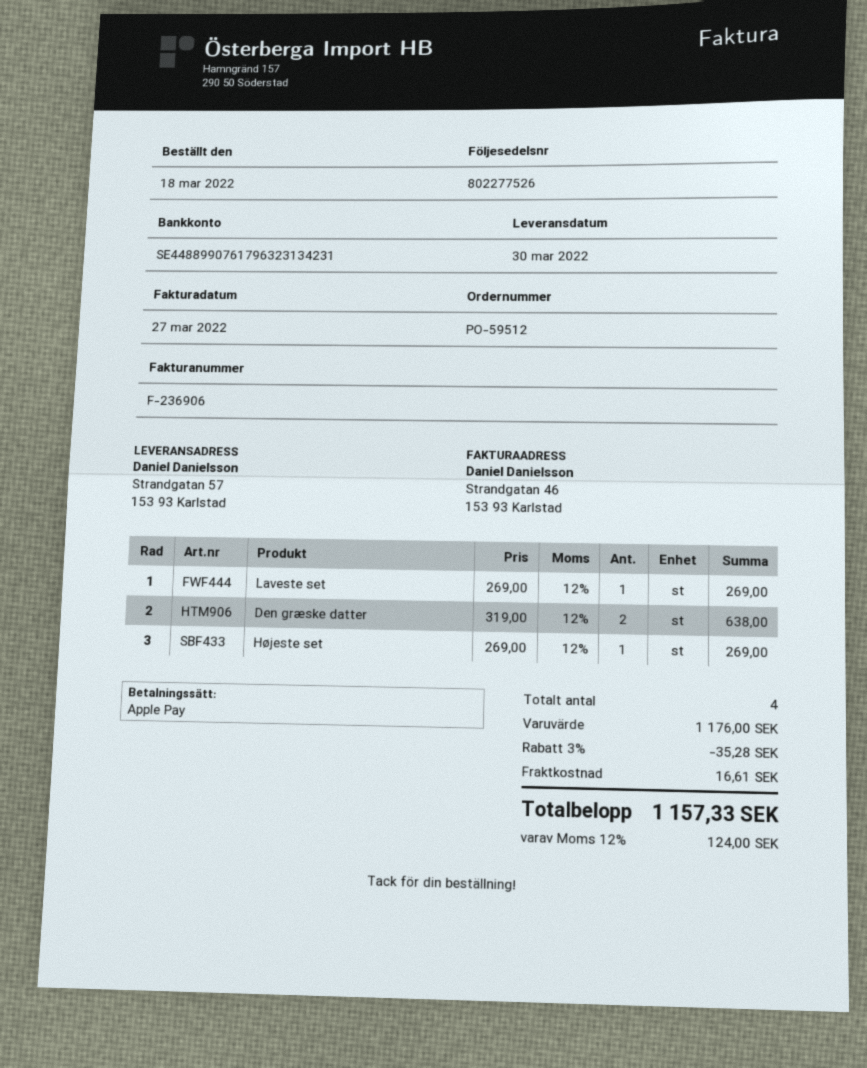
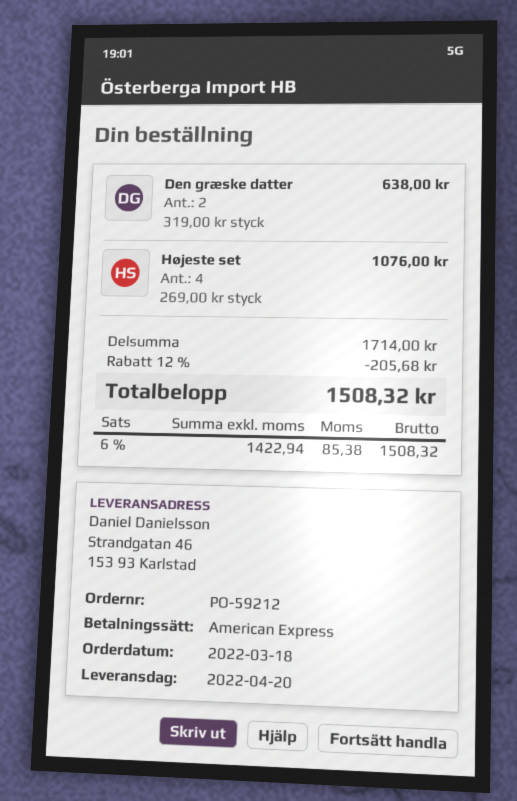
order number: PO-59512 -> PO-59212
delivery date: 2022-03-30 -> 2022-04-20
payment method: Apple Pay -> American Express
ship to: Strandgatan 57, 153 93 Karlstad -> Strandgatan 46, 153 93 Karlstad
Laveste set: 1 x 269.00 = 269.00 -> none
Højeste set: 1 x 269.00 = 269.00 -> 4 x 269.00 = 1076.00
subtotal: 1176.00 -> 1714.00
discount: 3% = 35.28 -> 12% = 205.68
shipping: 16.61 -> none
tax: 12% = 124.00 -> 6% = 85.38
total: 1157.33 -> 1508.32

